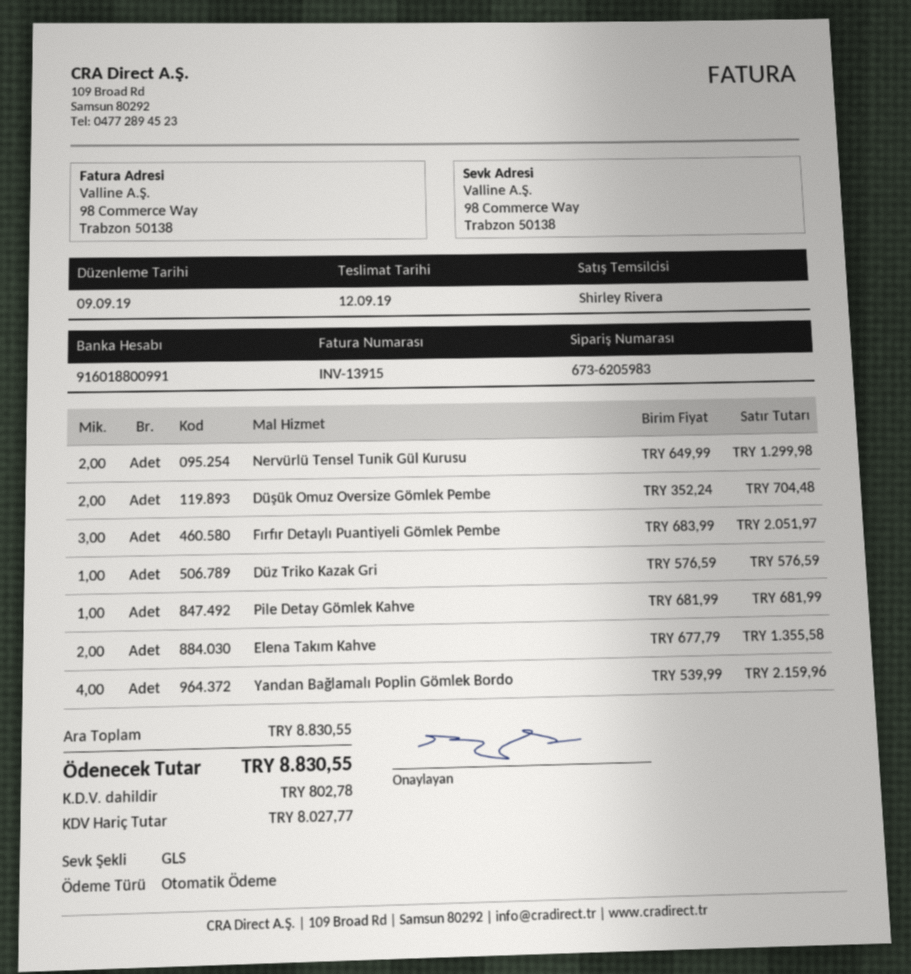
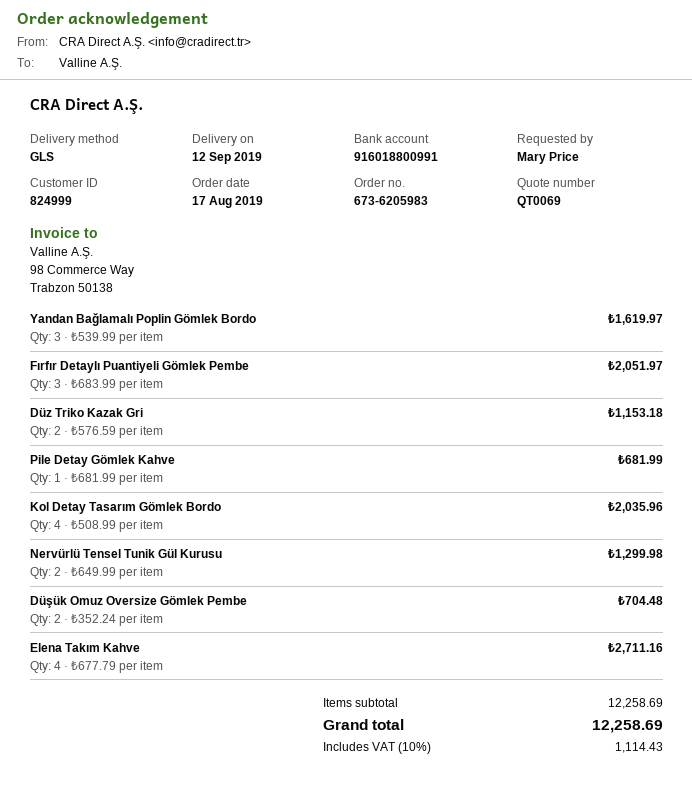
Düz Triko Kazak Gri: 1 x 576.59 = 576.59 -> 2 x 576.59 = 1153.18
Elena Takım Kahve: 2 x 677.79 = 1355.58 -> 4 x 677.79 = 2711.16
Yandan Bağlamalı Poplin Gömlek Bordo: 4 x 539.99 = 2159.96 -> 3 x 539.99 = 1619.97
Kol Detay Tasarım Gömlek Bordo: none -> 4 x 508.99 = 2035.96
subtotal: 8830.55 -> 12258.69
tax: 802.78 -> 1114.43
total: 8830.55 -> 12258.69

